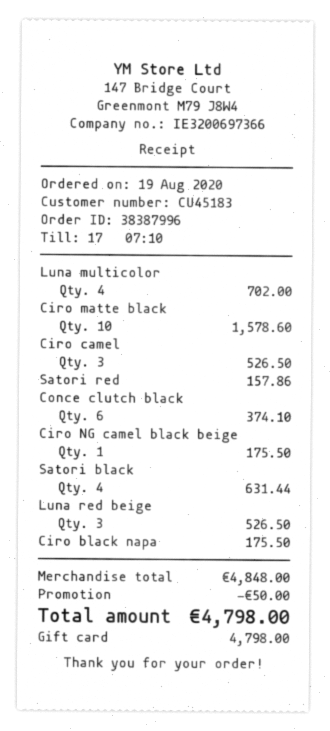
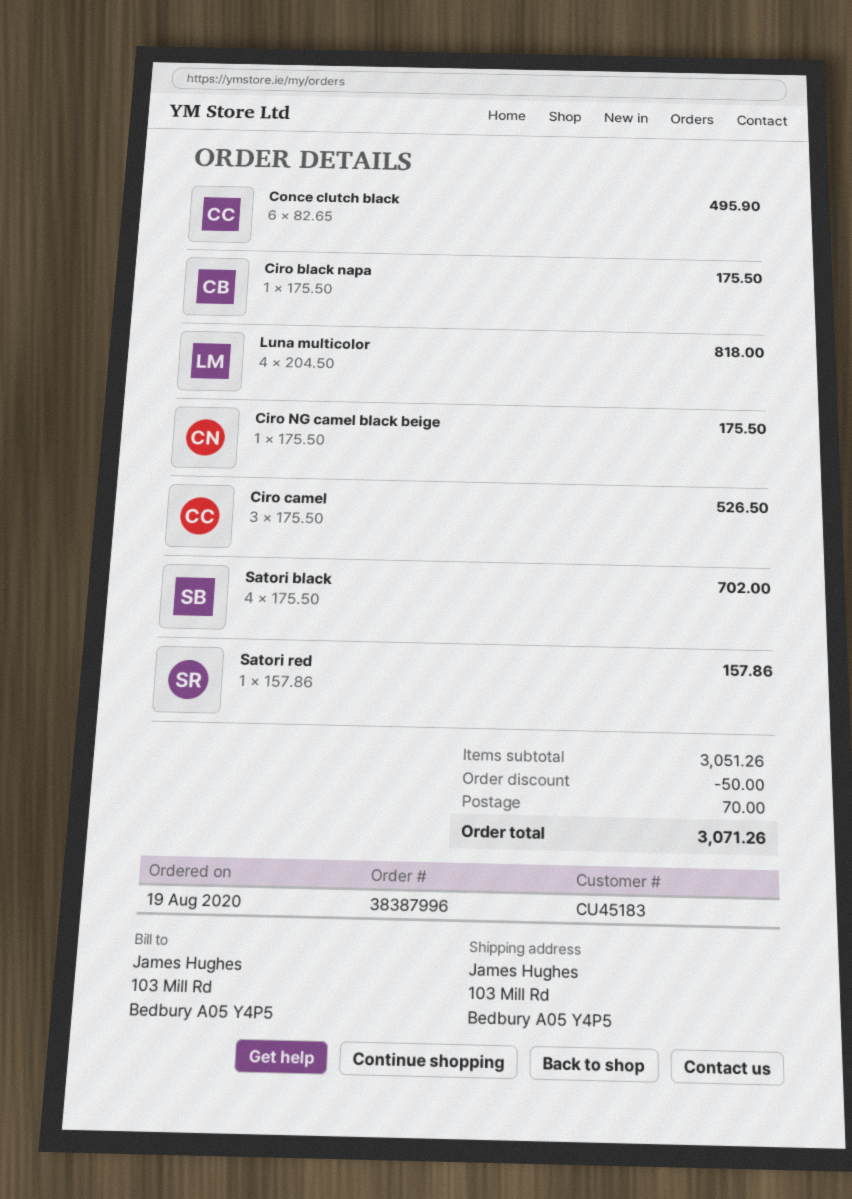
Luna multicolor: 4 for 702.00 -> 4 for 818.00
Ciro matte black: 10 for 1578.60 -> none
Conce clutch black: 6 for 374.10 -> 6 for 495.90
Satori black: 4 for 631.44 -> 4 for 702.00
Luna red beige: 3 for 526.50 -> none
subtotal: 4848.00 -> 3051.26
shipping: none -> 70.00
total: 4798.00 -> 3071.26

